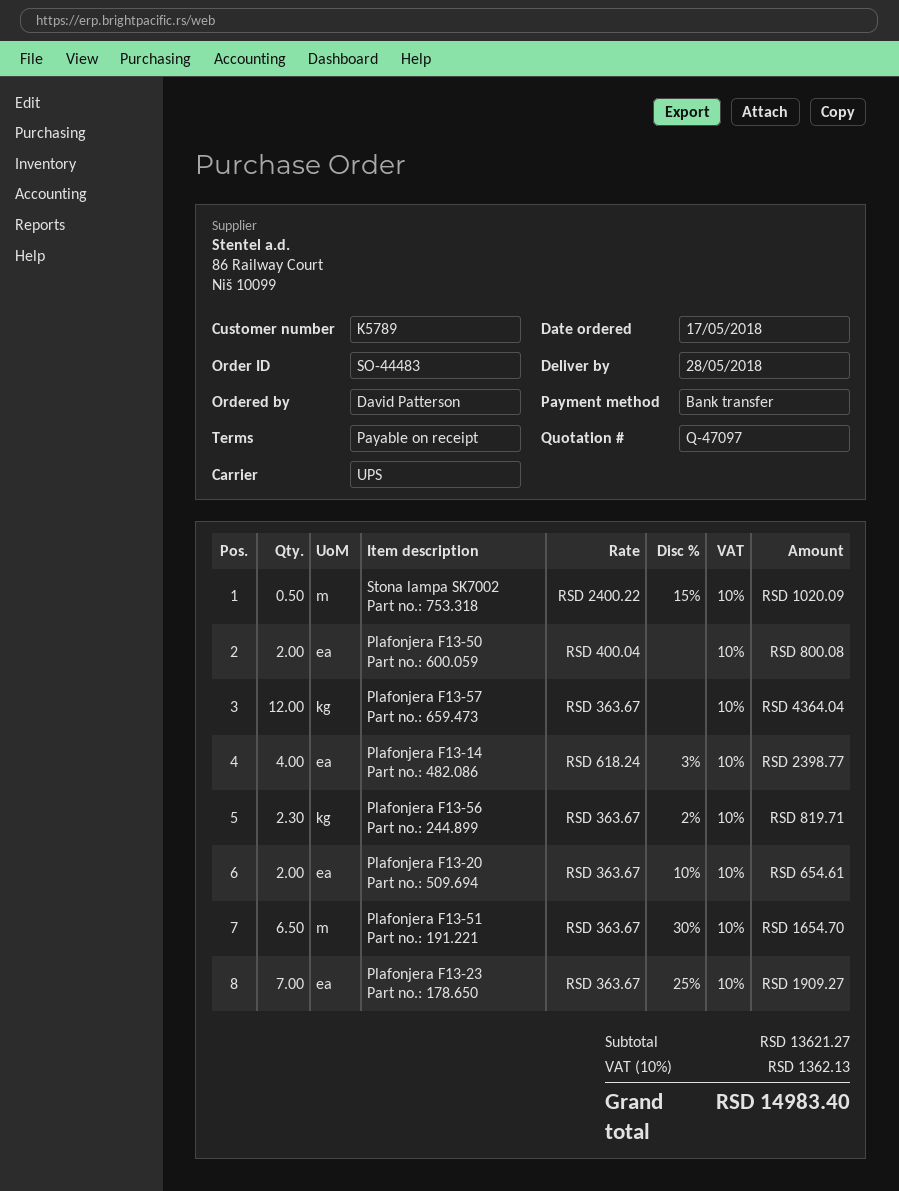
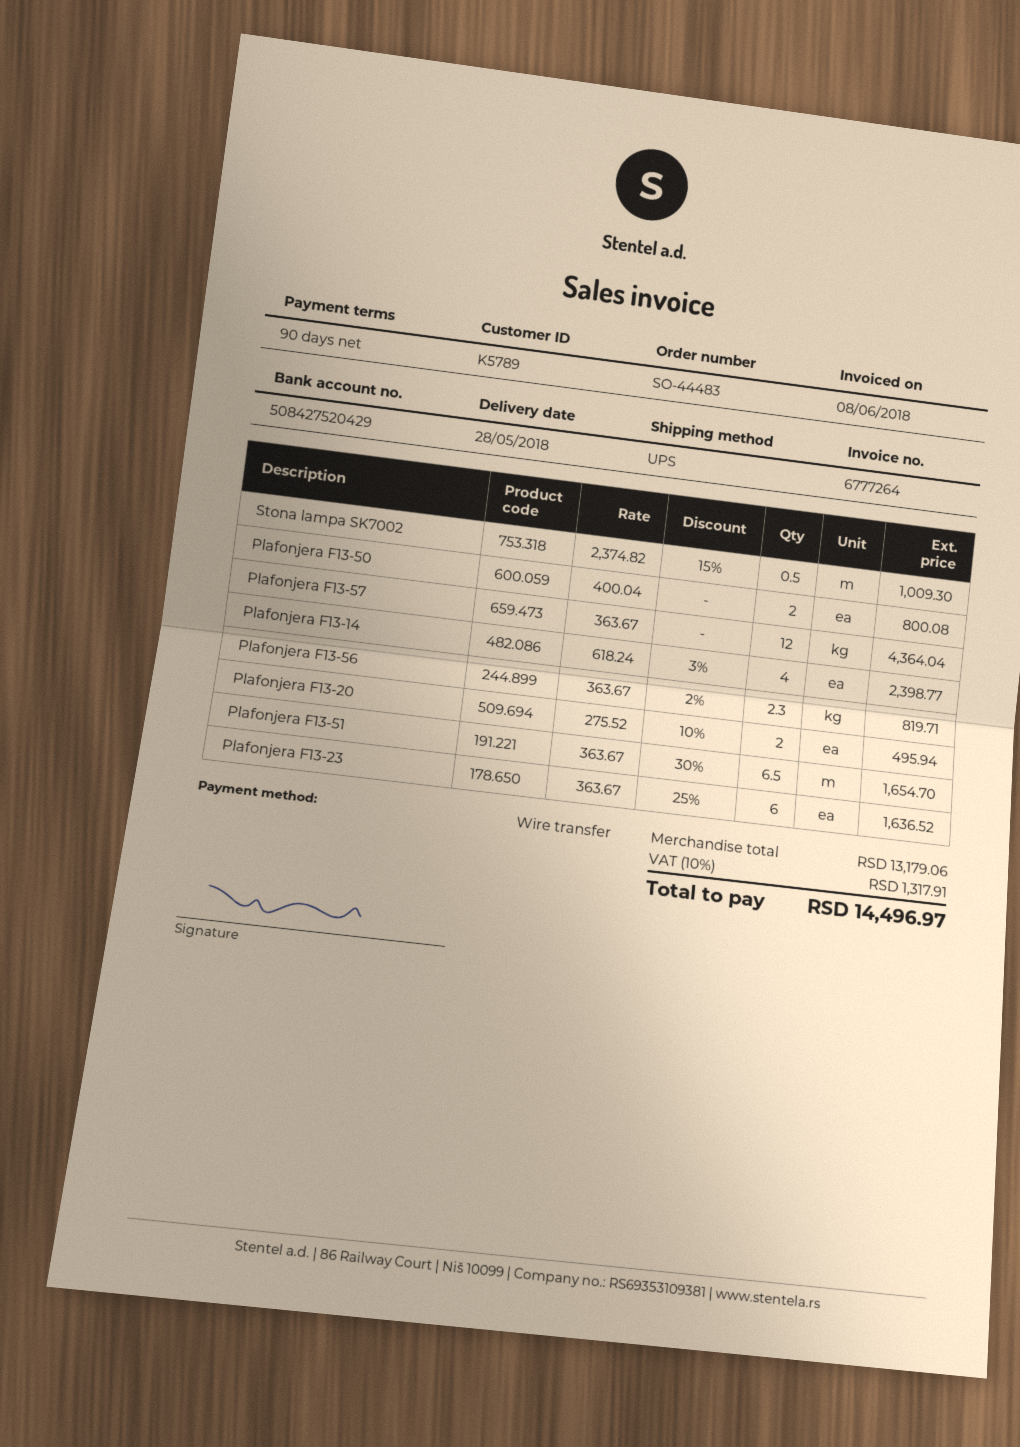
payment terms: on receipt -> 90 days
Stona lampa SK7002: 0.5 x 2400.22 - 15% = 1020.09 -> 0.5 x 2374.82 - 15% = 1009.30
Plafonjera F13-20: 2 x 363.67 - 10% = 654.61 -> 2 x 275.52 - 10% = 495.94
Plafonjera F13-23: 7 x 363.67 - 25% = 1909.27 -> 6 x 363.67 - 25% = 1636.52
subtotal: 13621.27 -> 13179.06
tax: 10% = 1362.13 -> 10% = 1317.91
total: 14983.40 -> 14496.97

